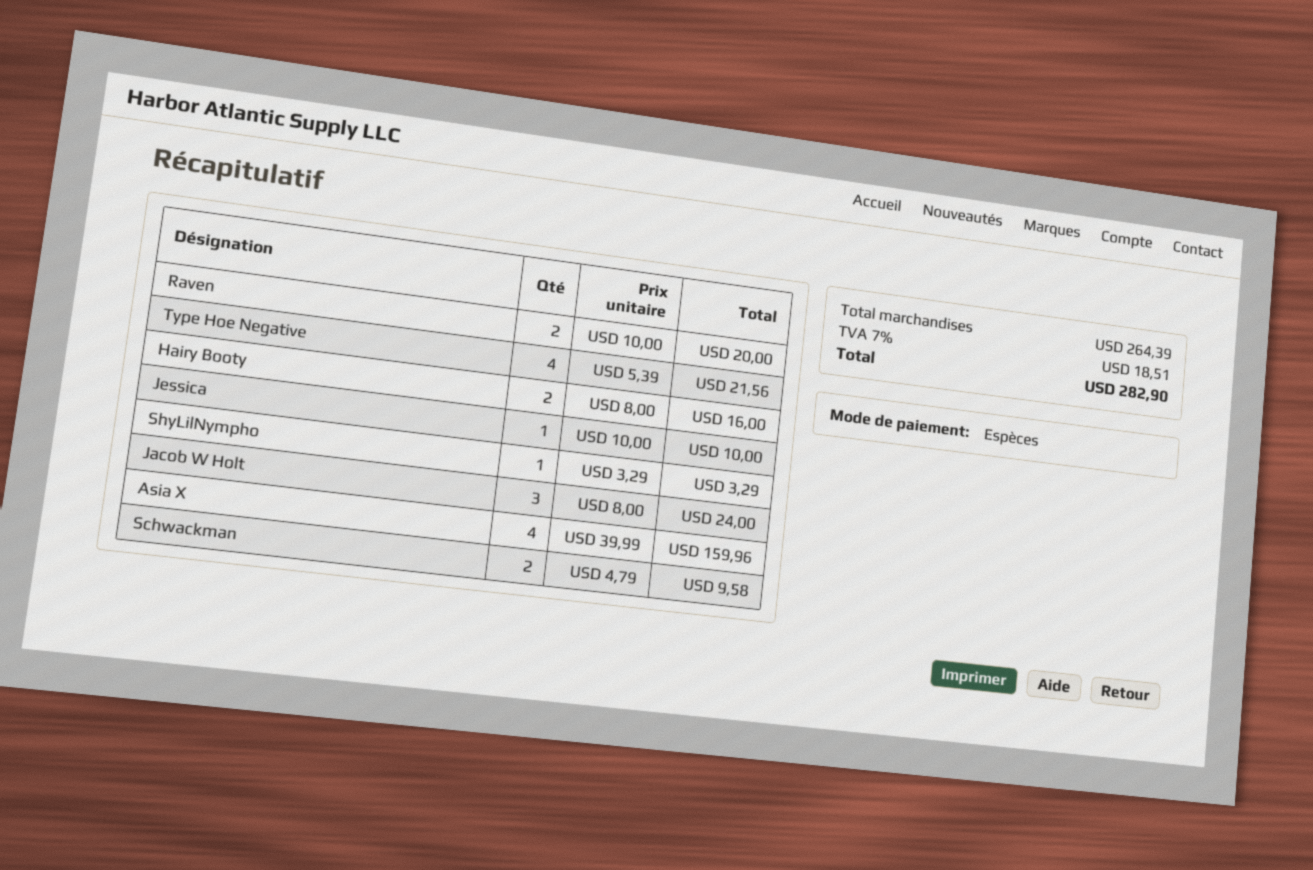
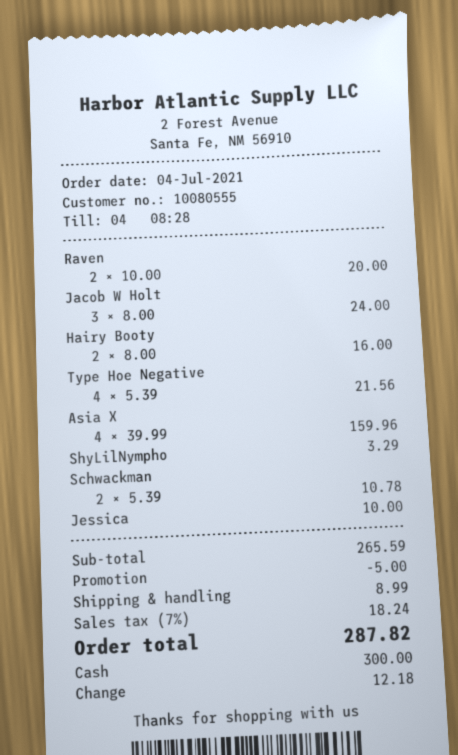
Schwackman: 2 x 4.79 = 9.58 -> 2 x 5.39 = 10.78
subtotal: 264.39 -> 265.59
discount: none -> 5.00
shipping: none -> 8.99
tax: 7% = 18.51 -> 7% = 18.24
total: 282.90 -> 287.82

